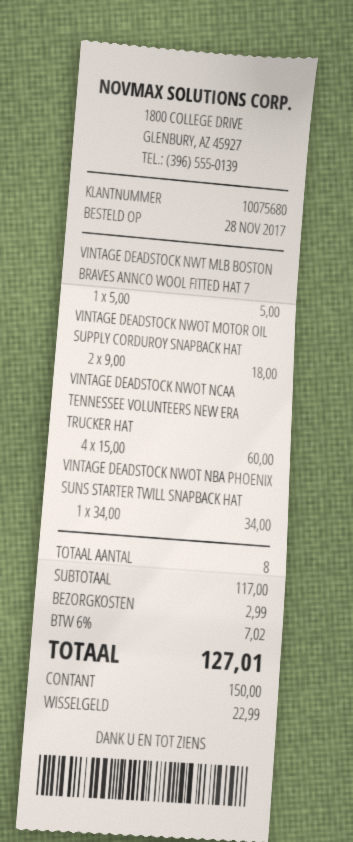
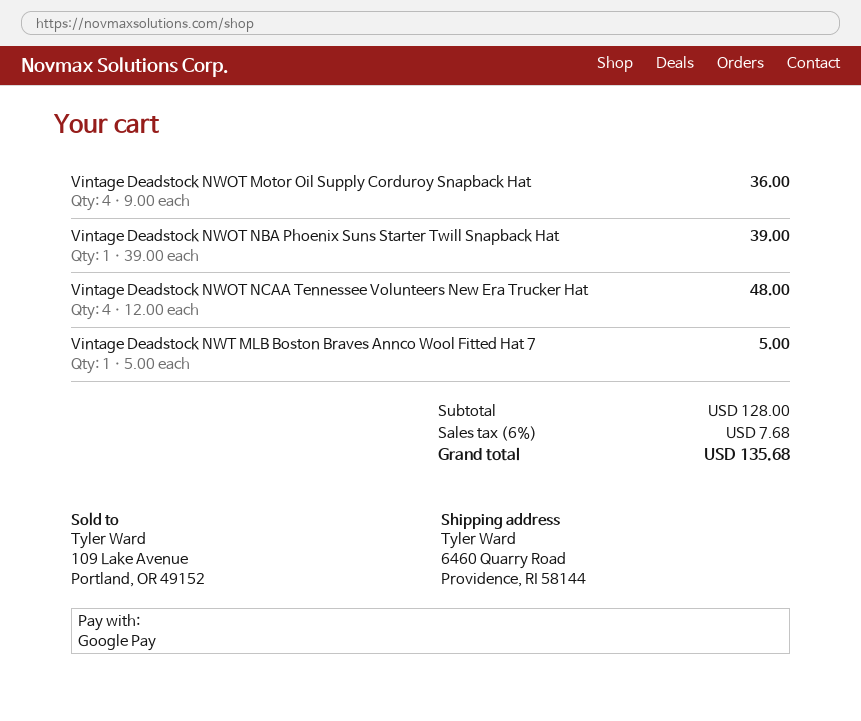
payment method: cash -> Google Pay
VINTAGE DEADSTOCK NWOT MOTOR OIL SUPPLY CORDUROY SNAPBACK HAT: 2 x 9.00 = 18.00 -> 4 x 9.00 = 36.00
VINTAGE DEADSTOCK NWOT NCAA TENNESSEE VOLUNTEERS NEW ERA TRUCKER HAT: 4 x 15.00 = 60.00 -> 4 x 12.00 = 48.00
VINTAGE DEADSTOCK NWOT NBA PHOENIX SUNS STARTER TWILL SNAPBACK HAT: 1 x 34.00 = 34.00 -> 1 x 39.00 = 39.00
subtotal: 117.00 -> 128.00
shipping: 2.99 -> none
tax: 6% = 7.02 -> 6% = 7.68
total: 127.01 -> 135.68

